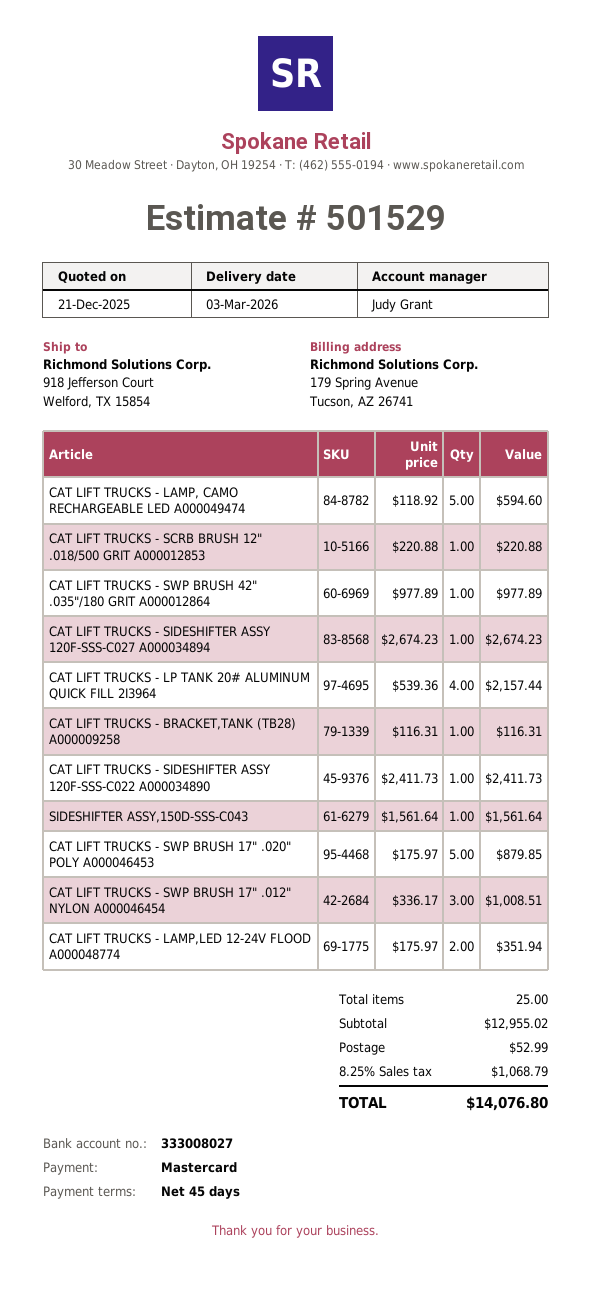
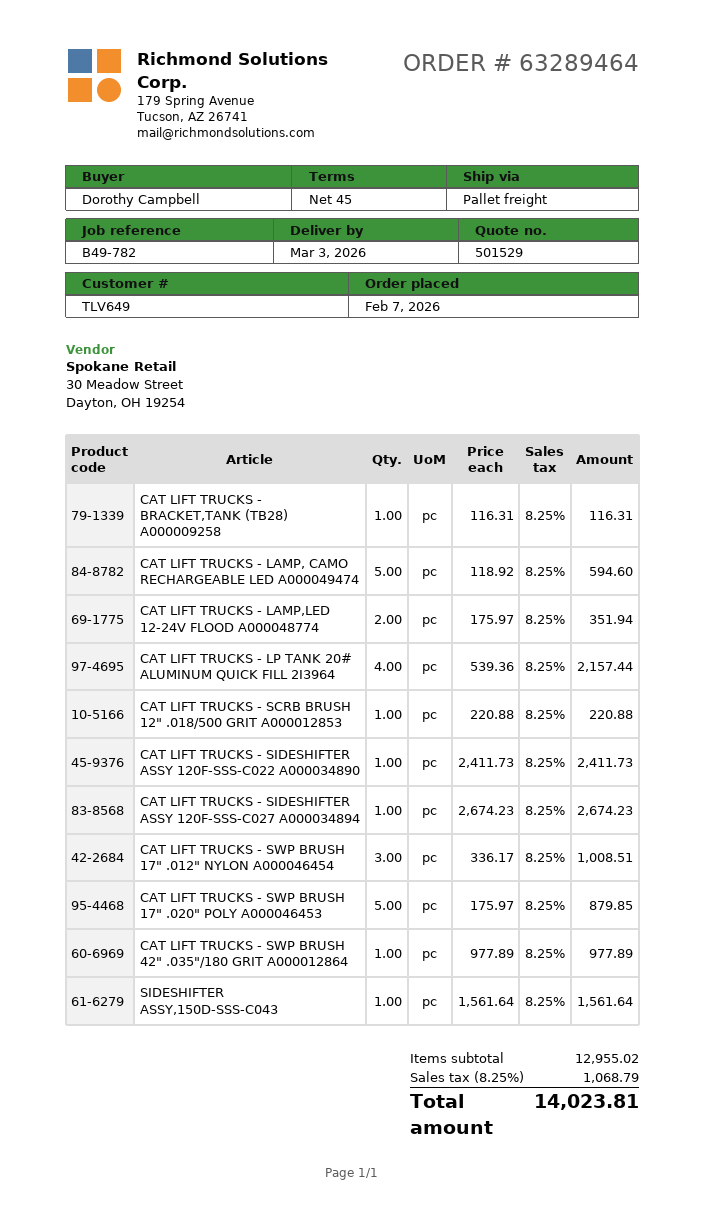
shipping: 52.99 -> none
total: 14076.80 -> 14023.81

